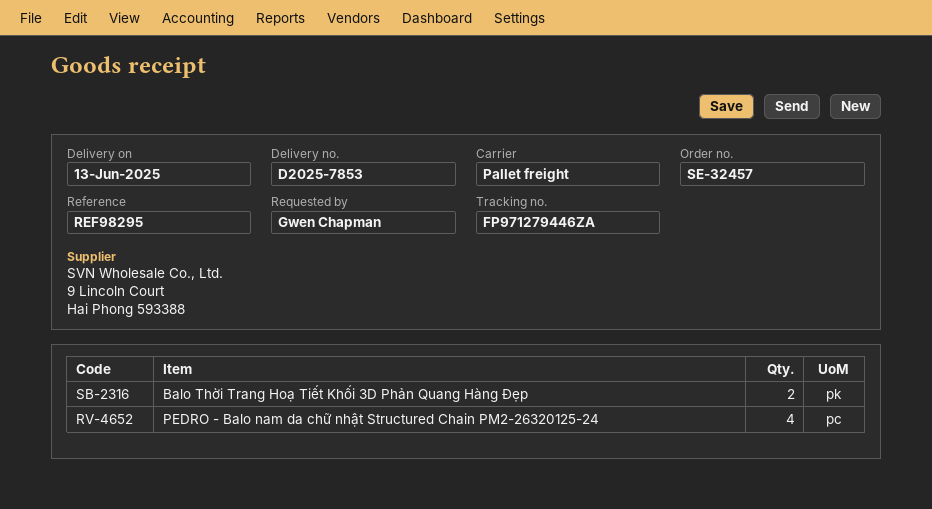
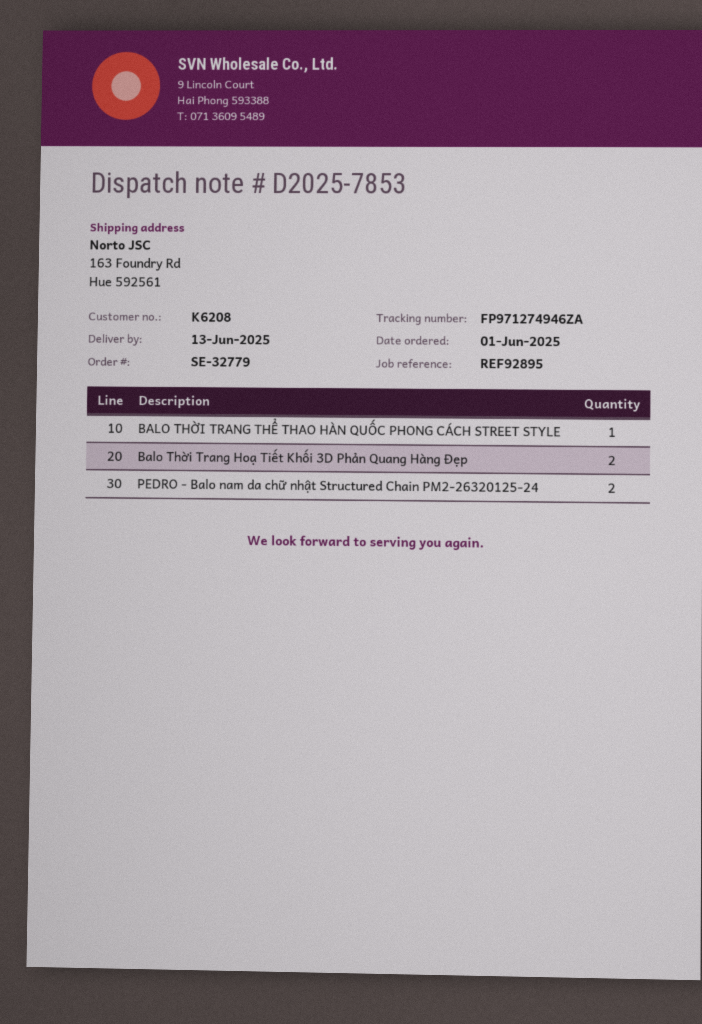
order number: SE-32457 -> SE-32779
reference: REF98295 -> REF92895
tracking number: FP971279446ZA -> FP971274946ZA
PEDRO - Balo nam da chữ nhật Structured Chain PM2-26320125-24: 4 -> 2
BALO THỜI TRANG THỂ THAO HÀN QUỐC PHONG CÁCH STREET STYLE: none -> 1

